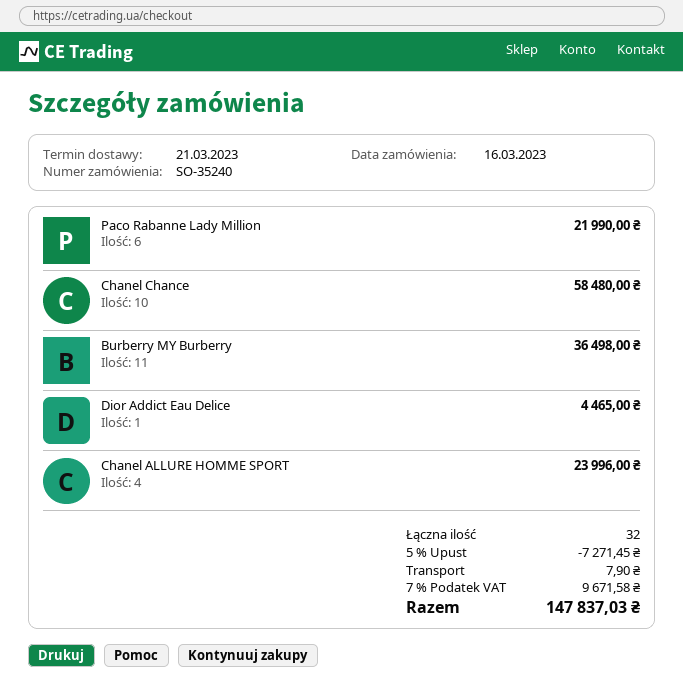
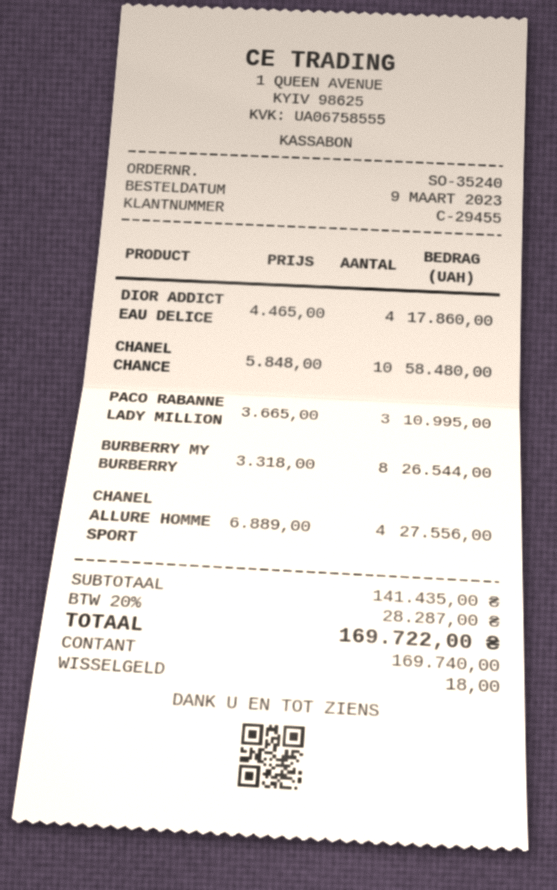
order date: 2023-03-16 -> 2023-03-09
Paco Rabanne Lady Million: 6 for 21990.00 -> 3 for 10995.00
Burberry MY Burberry: 11 for 36498.00 -> 8 for 26544.00
Dior Addict Eau Delice: 1 for 4465.00 -> 4 for 17860.00
Chanel ALLURE HOMME SPORT: 4 for 23996.00 -> 4 for 27556.00
discount: 5% = 7271.45 -> none
shipping: 7.90 -> none
tax: 7% = 9671.58 -> 20% = 28287.00
total: 147837.03 -> 169722.00

